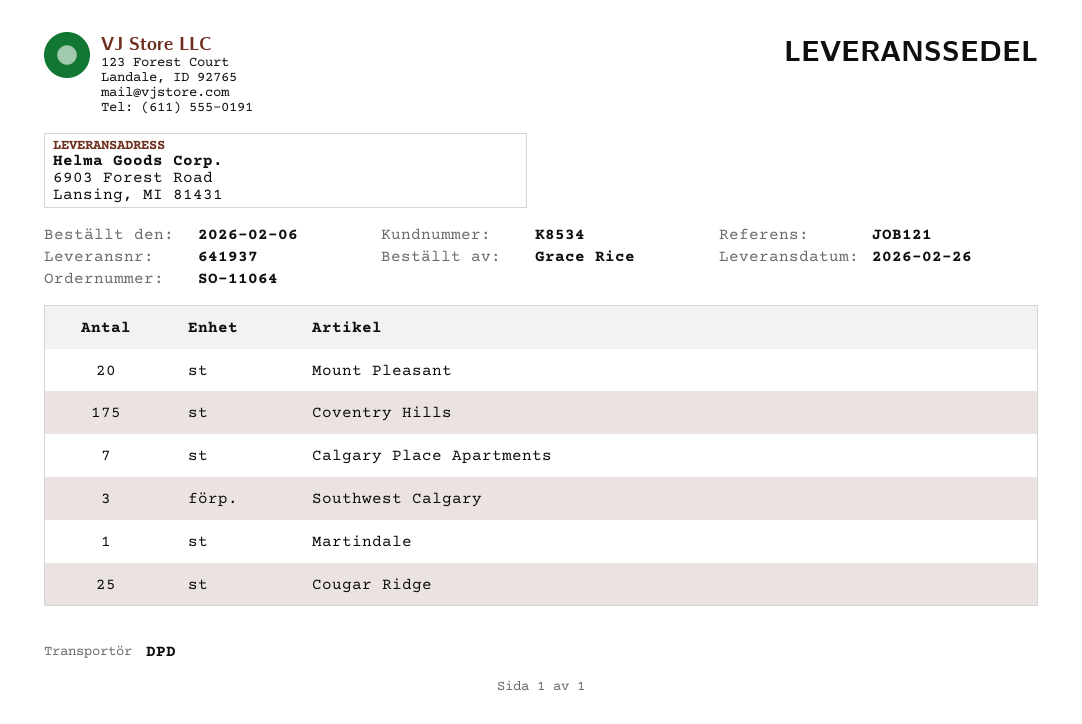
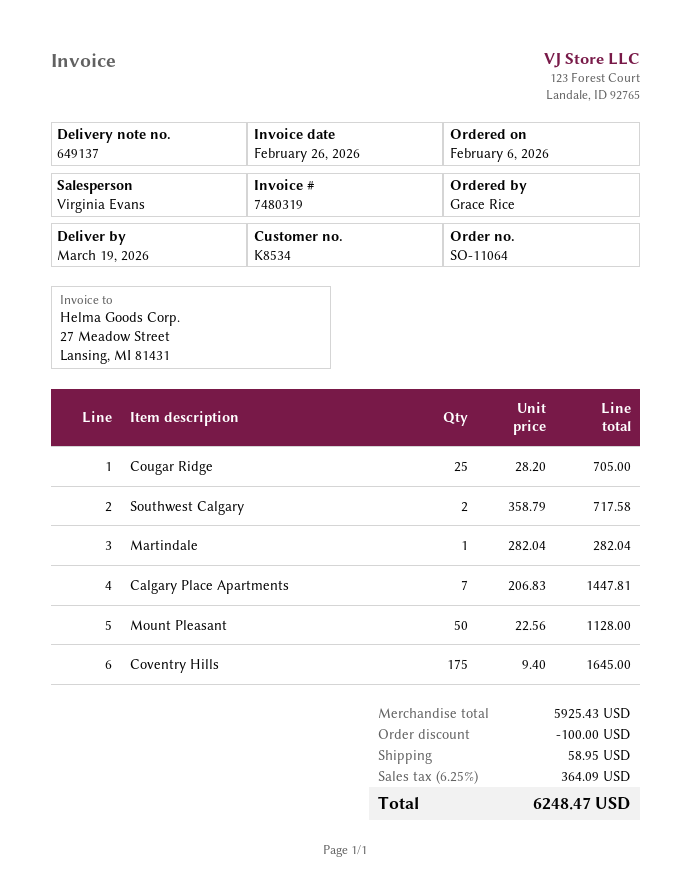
delivery note number: 641937 -> 649137
delivery date: 2026-02-26 -> 2026-03-19
Mount Pleasant: 20 -> 50
Southwest Calgary: 3 -> 2

